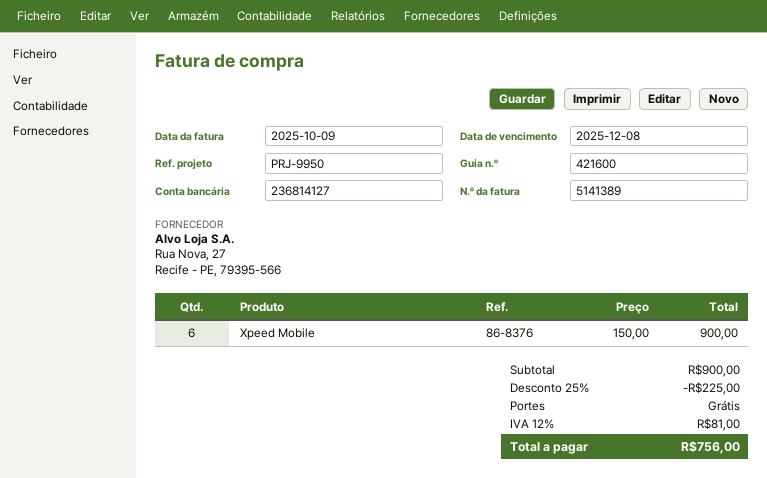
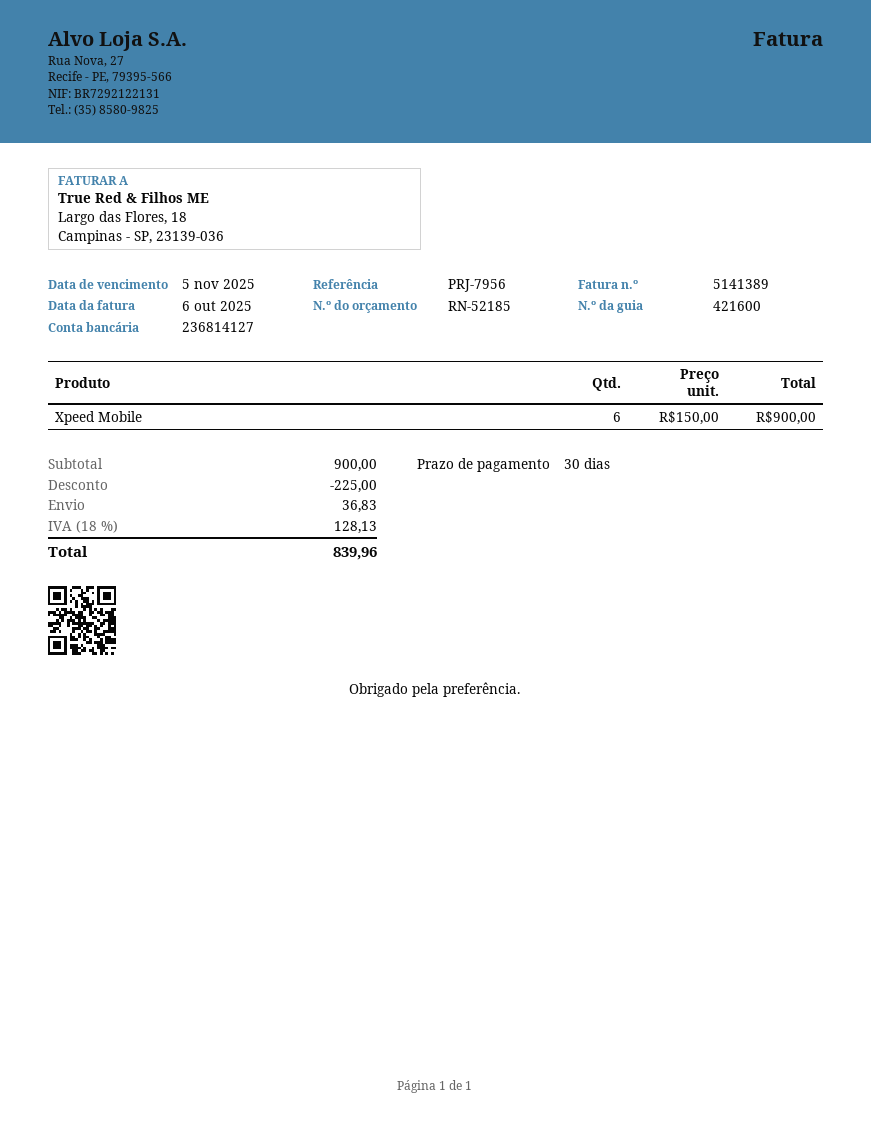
invoice date: 2025-10-09 -> 2025-10-06
due date: 2025-12-08 -> 2025-11-05
reference: PRJ-9950 -> PRJ-7956
shipping: 0.00 -> 36.83
tax: 12% = 81.00 -> 18% = 128.13
total: 756.00 -> 839.96

